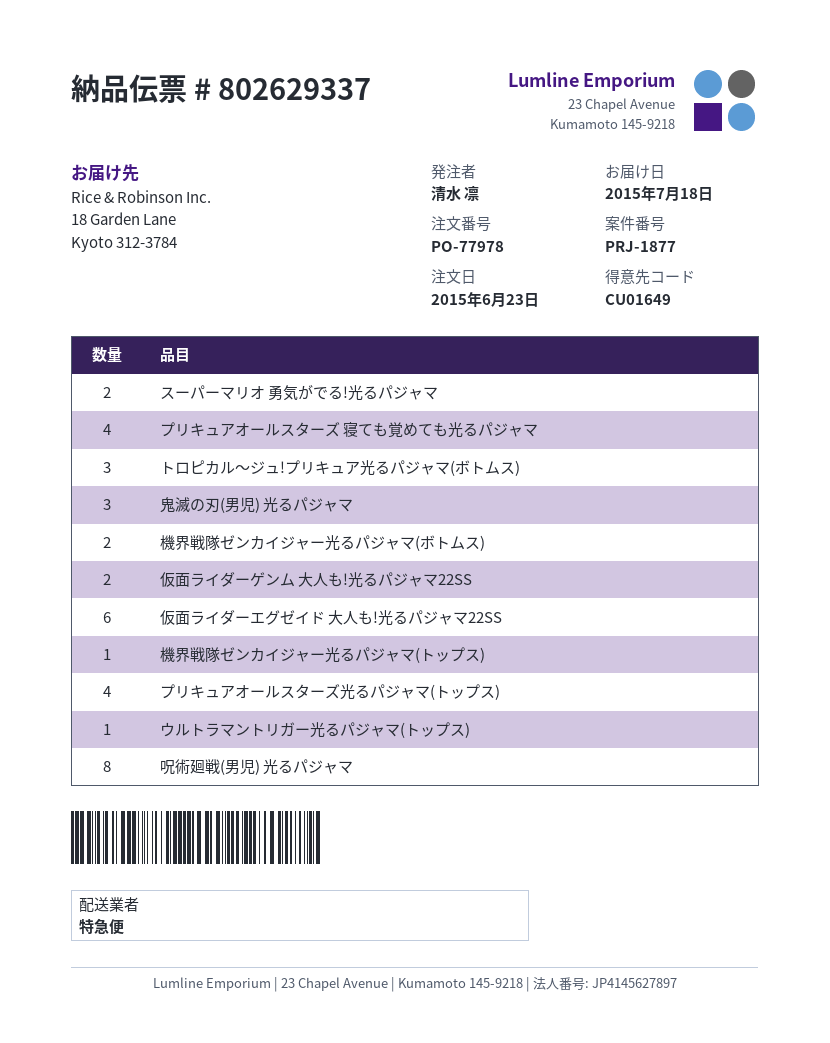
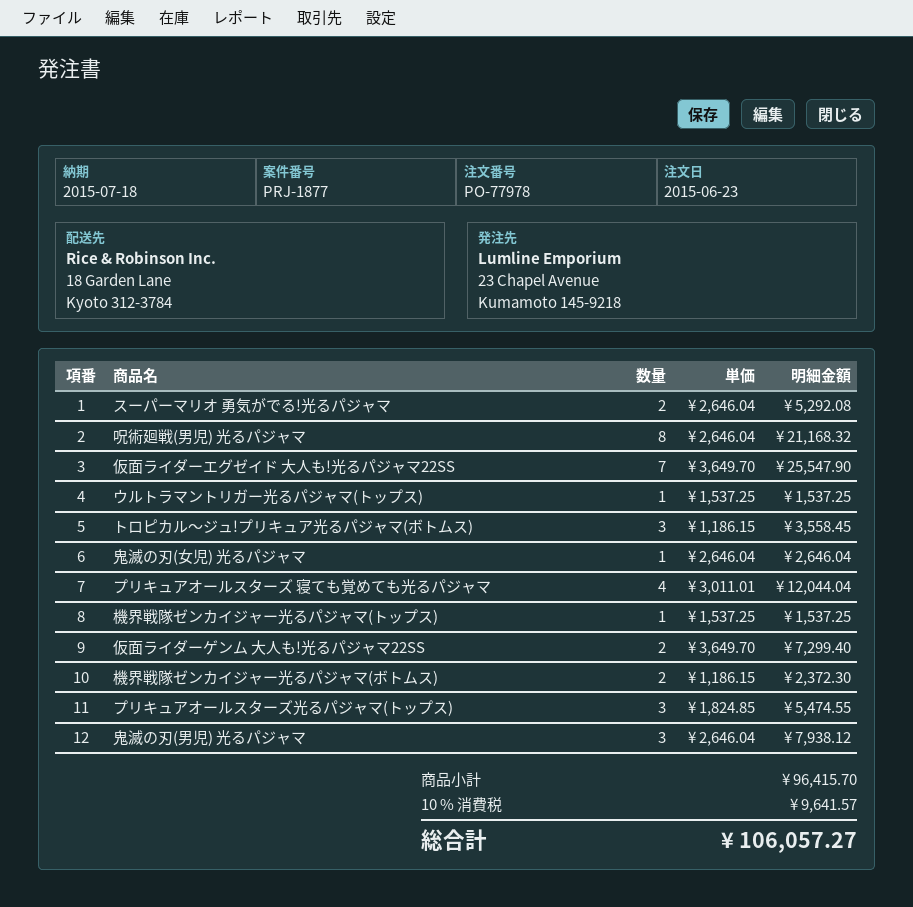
仮面ライダーエグゼイド 大人も!光るパジャマ22SS: 6 -> 7
プリキュアオールスターズ光るパジャマ(トップス): 4 -> 3
鬼滅の刃(女児) 光るパジャマ: none -> 1

